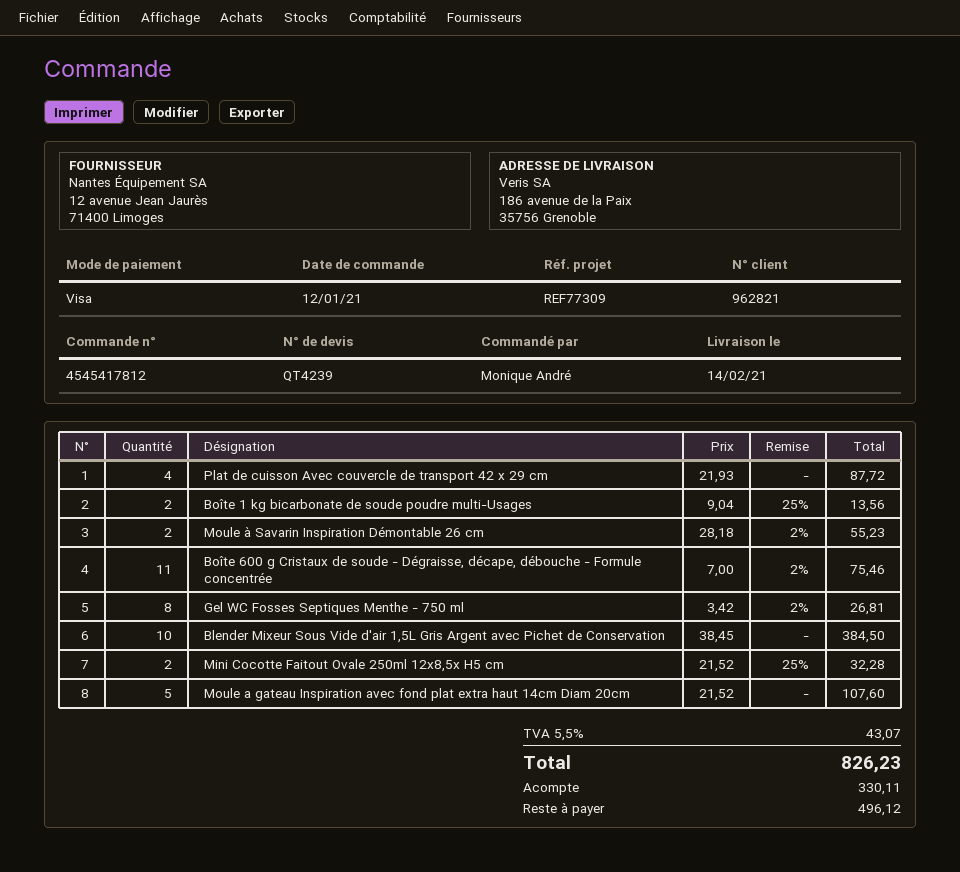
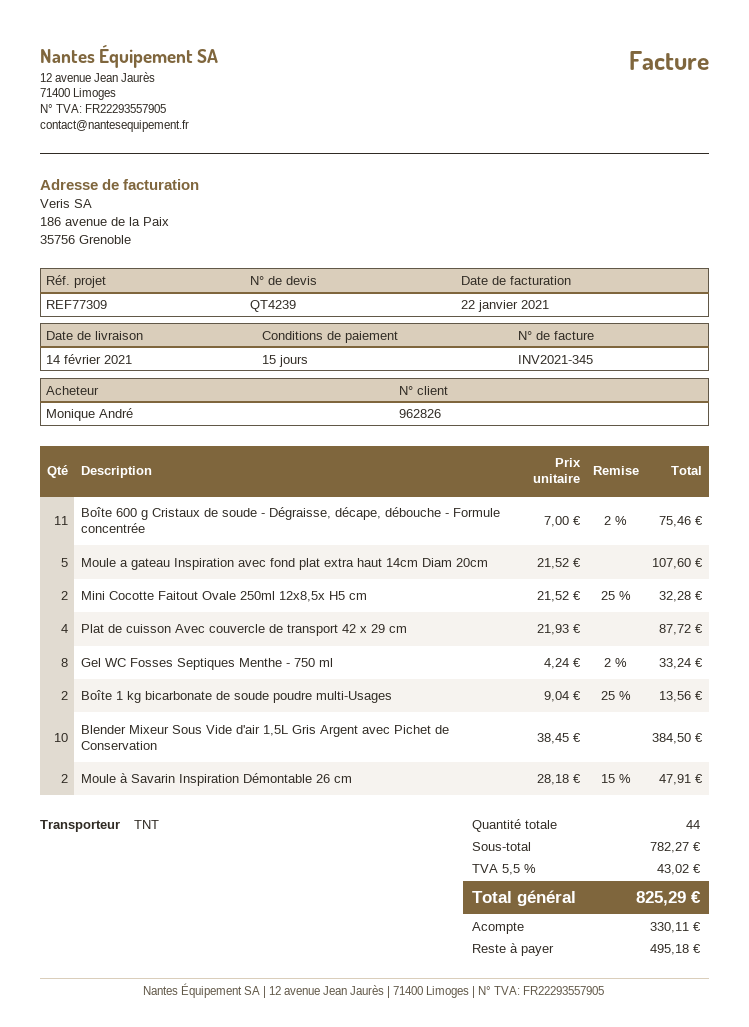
customer number: 962821 -> 962826
Moule à Savarin Inspiration Démontable 26 cm: 2 x 28.18 - 2% = 55.23 -> 2 x 28.18 - 15% = 47.91
Gel WC Fosses Septiques Menthe - 750 ml: 8 x 3.42 - 2% = 26.81 -> 8 x 4.24 - 2% = 33.24
tax: 5.5% = 43.07 -> 5.5% = 43.02
total: 826.23 -> 825.29
balance: 496.12 -> 495.18

